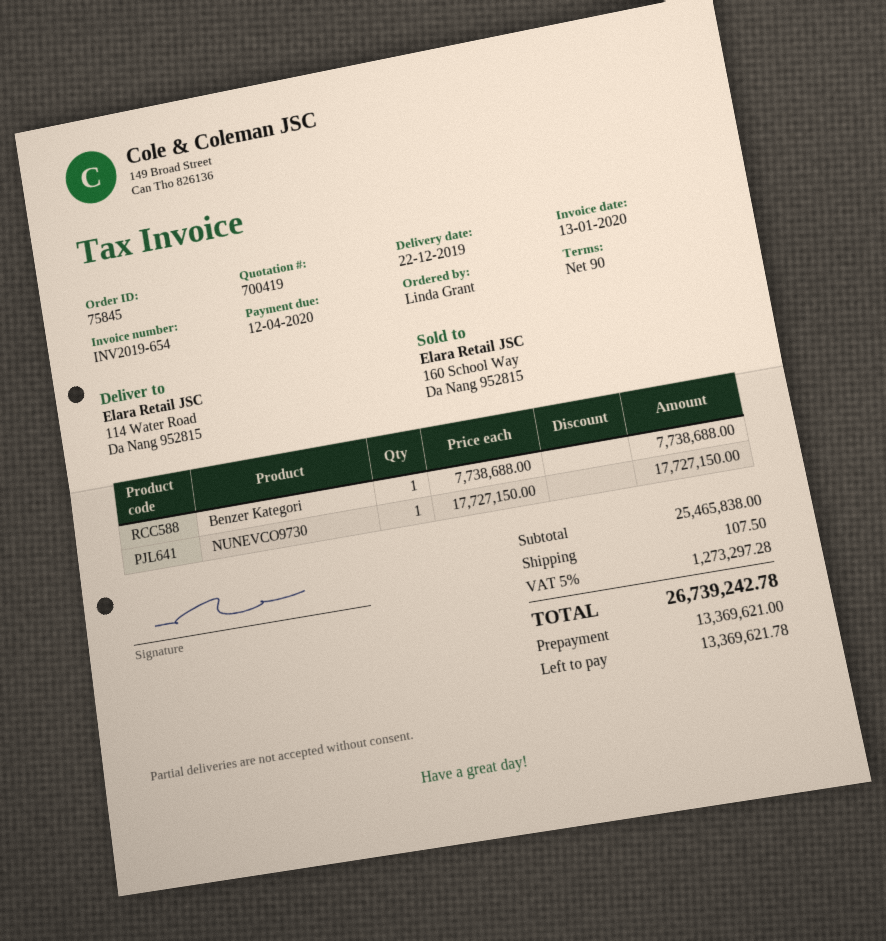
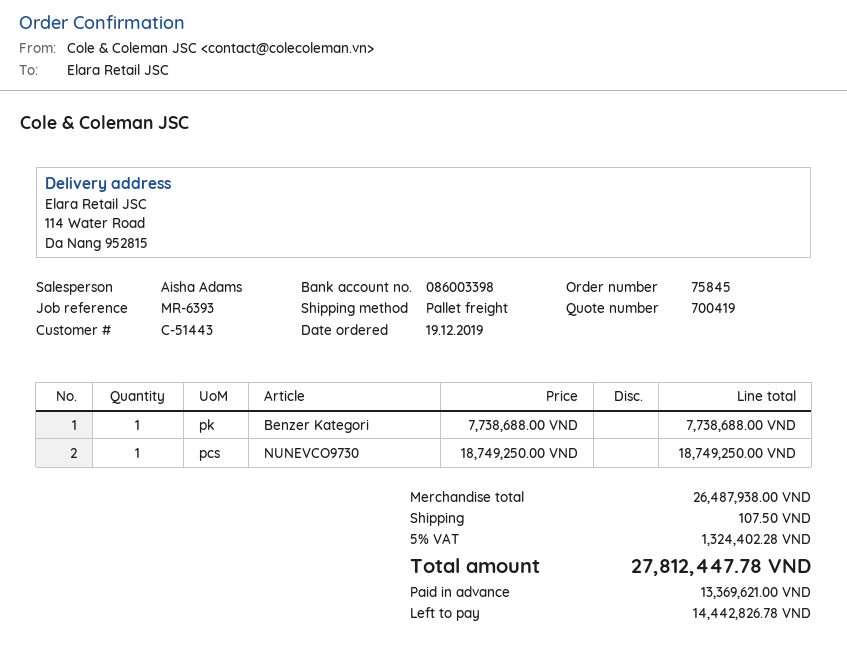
NUNEVCO9730: 1 x 17727150.00 = 17727150.00 -> 1 x 18749250.00 = 18749250.00
subtotal: 25465838.00 -> 26487938.00
tax: 5% = 1273297.28 -> 5% = 1324402.28
total: 26739242.78 -> 27812447.78
balance: 13369621.78 -> 14442826.78

